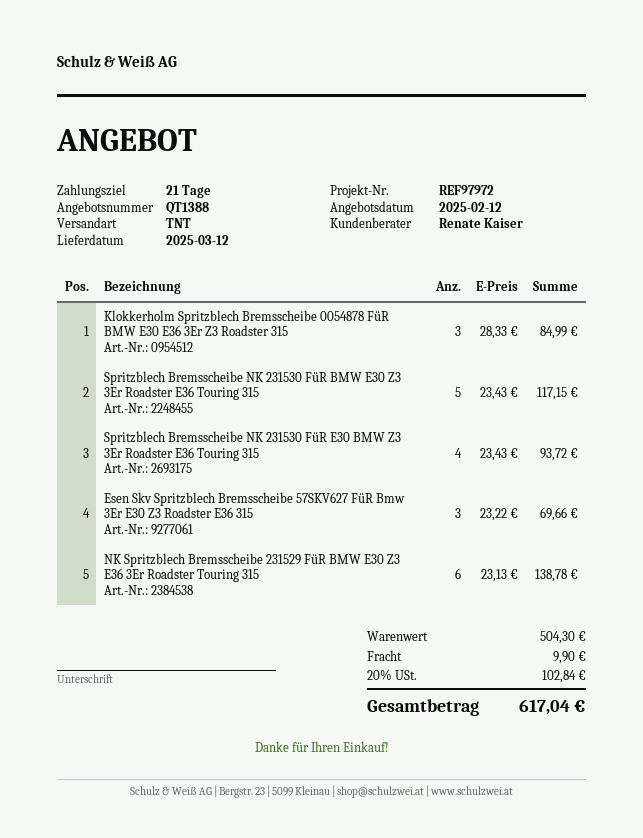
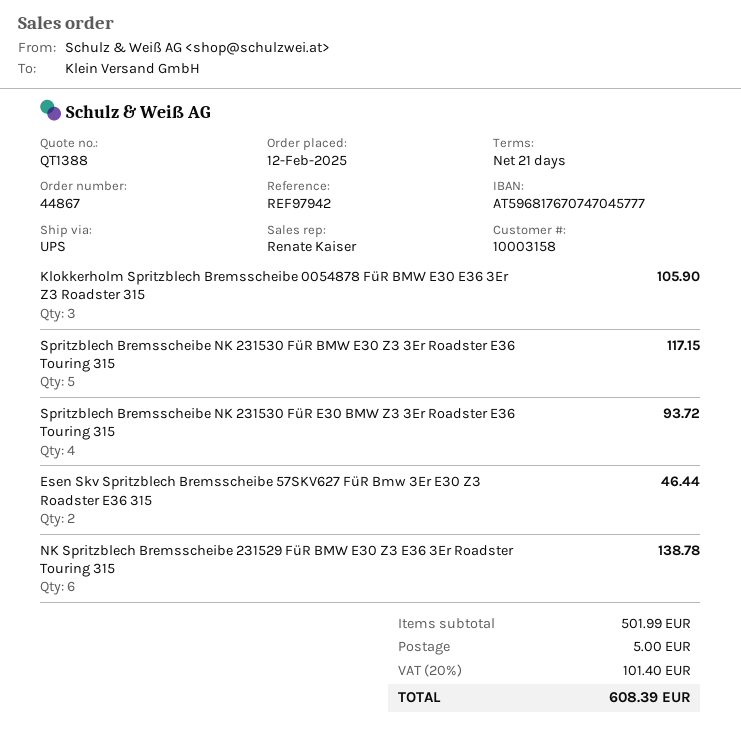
reference: REF97972 -> REF97942
shipping method: TNT -> UPS
Klokkerholm Spritzblech Bremsscheibe 0054878 FüR BMW E30 E36 3Er Z3 Roadster 315: 3 for 84.99 -> 3 for 105.90
Esen Skv Spritzblech Bremsscheibe 57SKV627 FüR Bmw 3Er E30 Z3 Roadster E36 315: 3 for 69.66 -> 2 for 46.44
subtotal: 504.30 -> 501.99
shipping: 9.90 -> 5.00
tax: 20% = 102.84 -> 20% = 101.40
total: 617.04 -> 608.39

